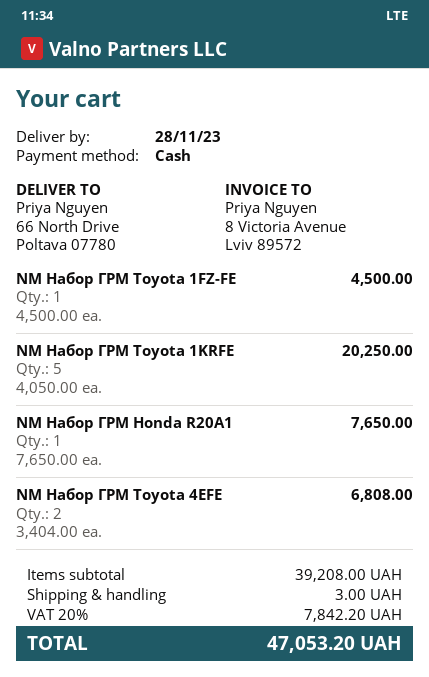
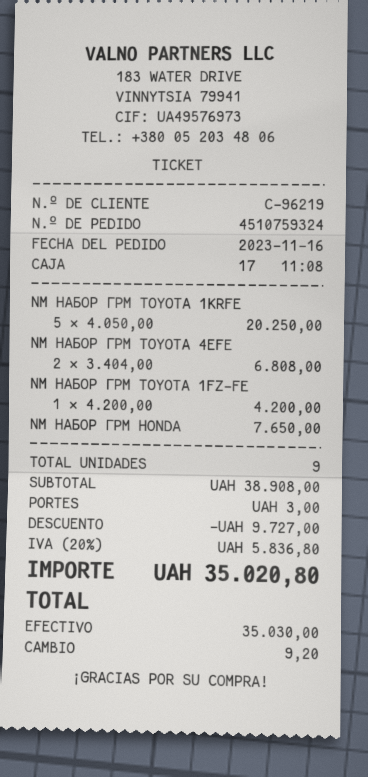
NM Набор ГРМ Toyota 1FZ-FE: 1 x 4500.00 = 4500.00 -> 1 x 4200.00 = 4200.00
subtotal: 39208.00 -> 38908.00
discount: none -> 9727.00
tax: 20% = 7842.20 -> 20% = 5836.80
total: 47053.20 -> 35020.80

